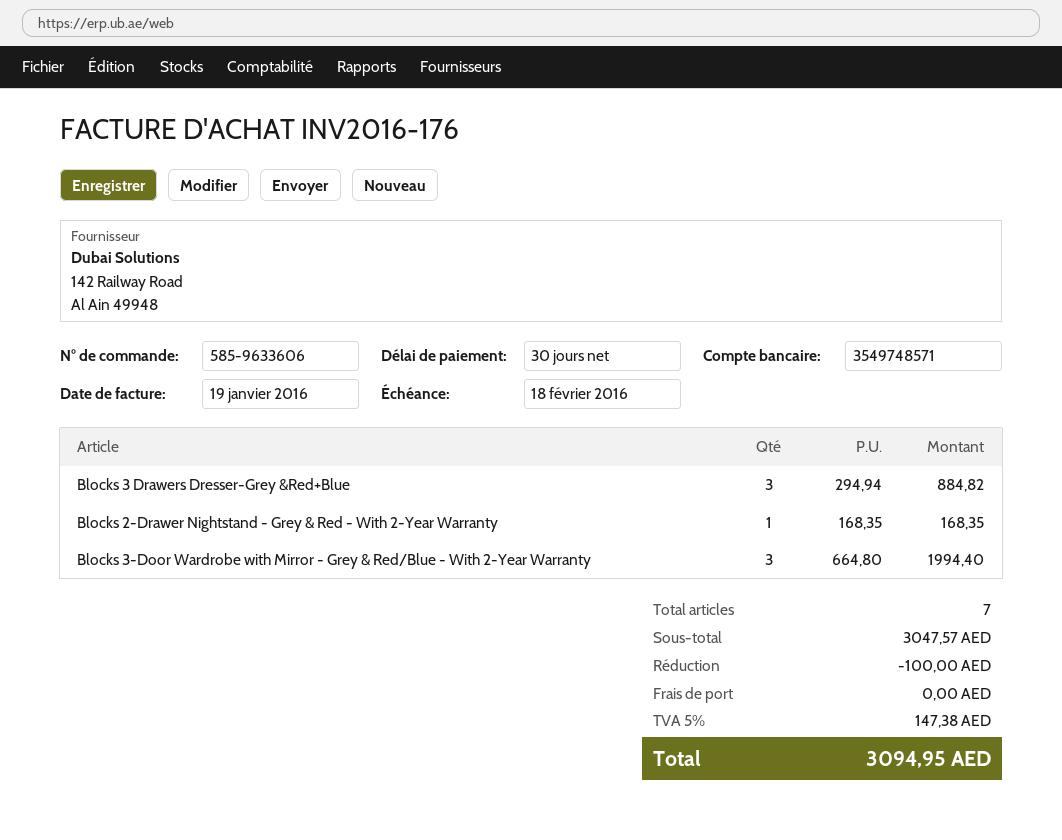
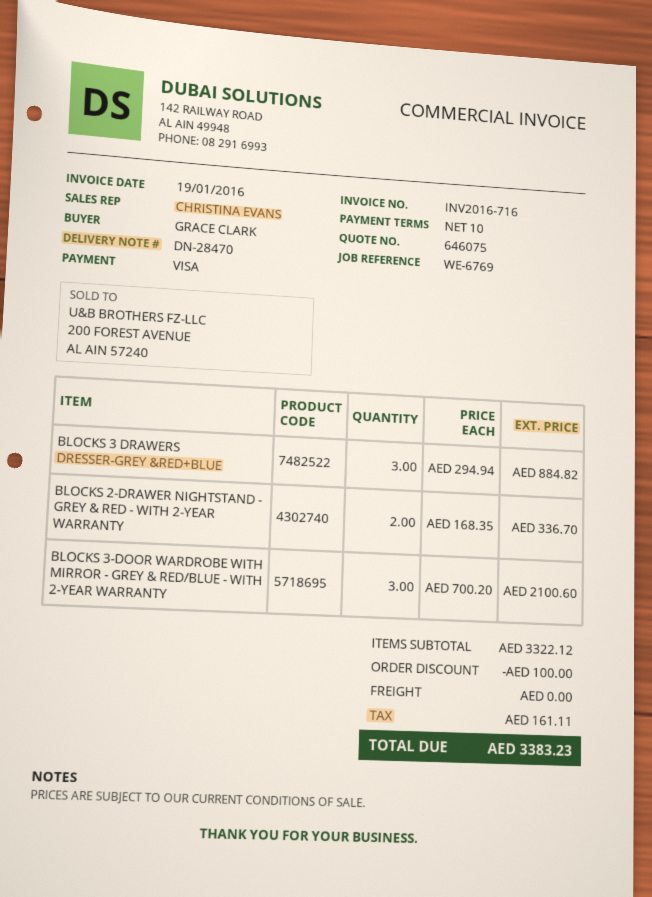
invoice number: INV2016-176 -> INV2016-716
payment terms: 30 days -> 10 days
Blocks 2-Drawer Nightstand - Grey & Red - With 2-Year Warranty: 1 x 168.35 = 168.35 -> 2 x 168.35 = 336.70
Blocks 3-Door Wardrobe with Mirror - Grey & Red/Blue - With 2-Year Warranty: 3 x 664.80 = 1994.40 -> 3 x 700.20 = 2100.60
subtotal: 3047.57 -> 3322.12
tax: 147.38 -> 161.11
total: 3094.95 -> 3383.23

